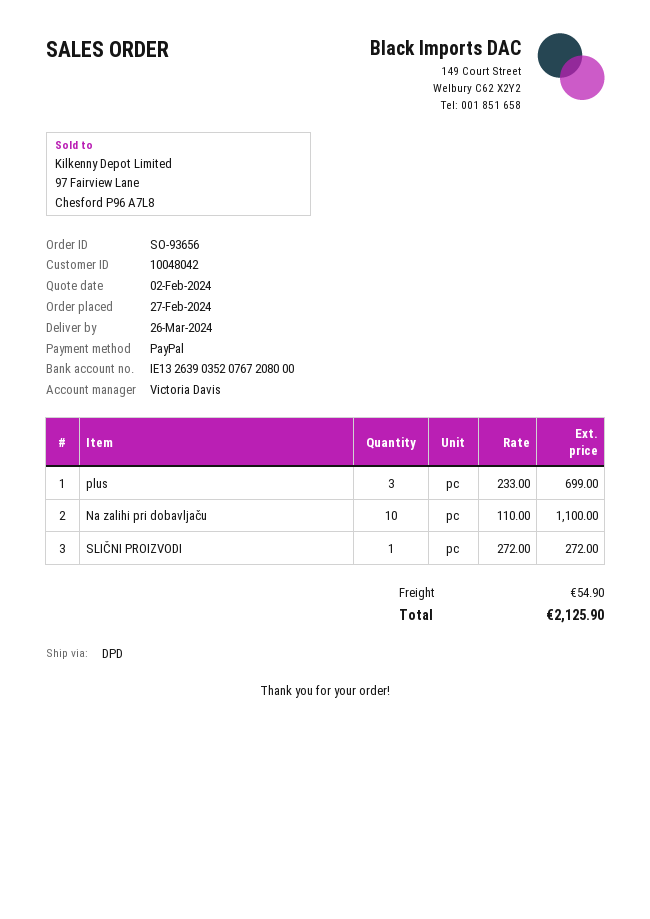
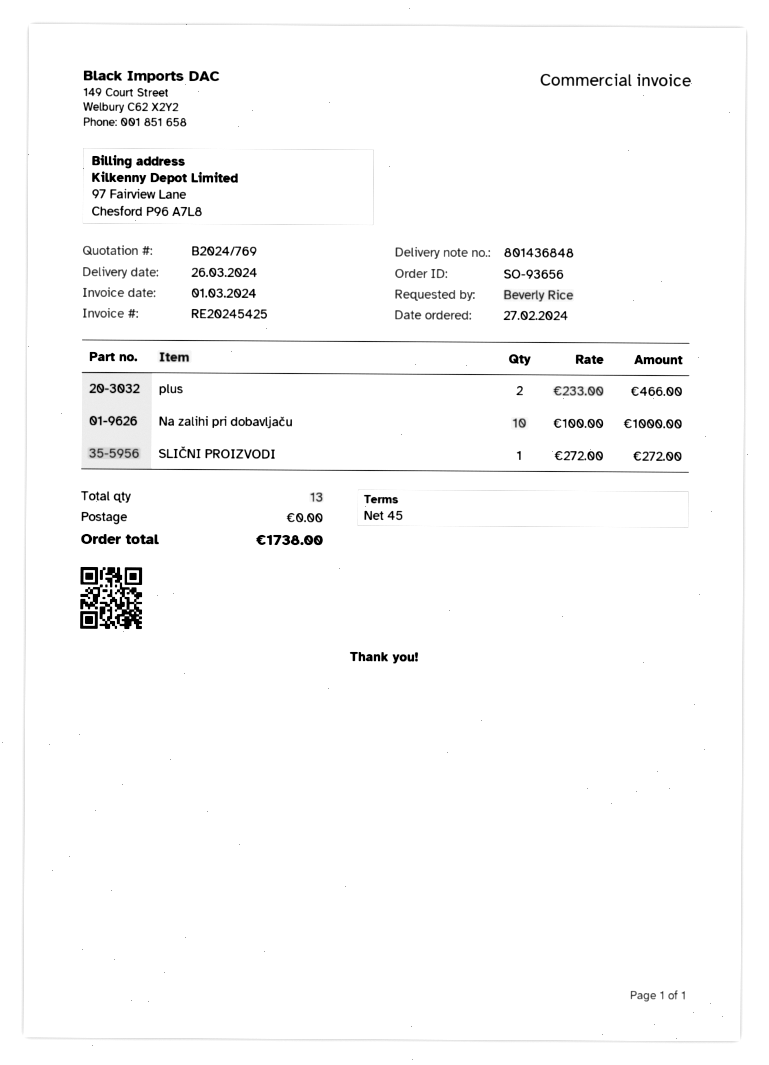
plus: 3 x 233.00 = 699.00 -> 2 x 233.00 = 466.00
Na zalihi pri dobavljaču: 10 x 110.00 = 1100.00 -> 10 x 100.00 = 1000.00
shipping: 54.90 -> 0.00
total: 2125.90 -> 1738.00

